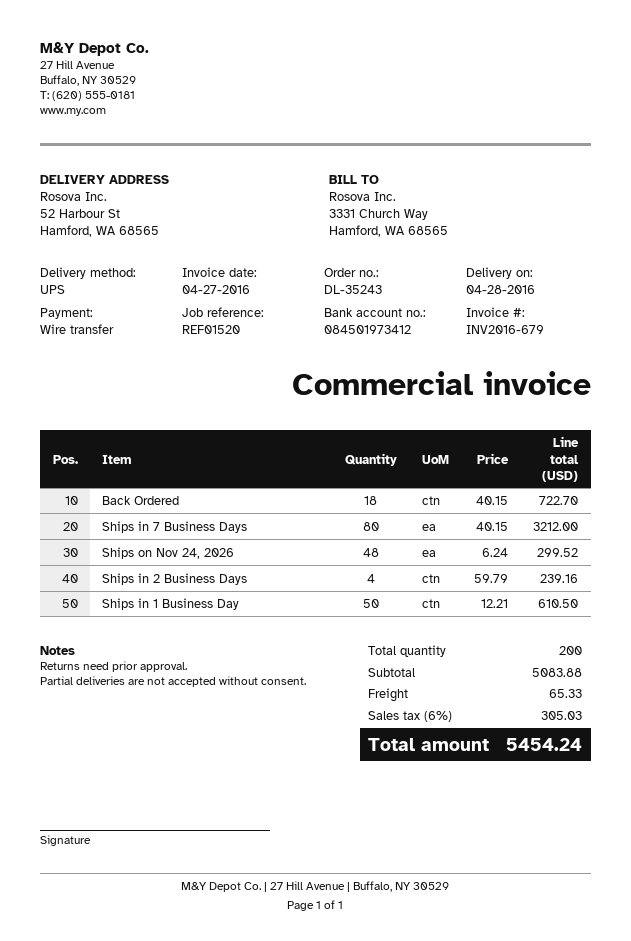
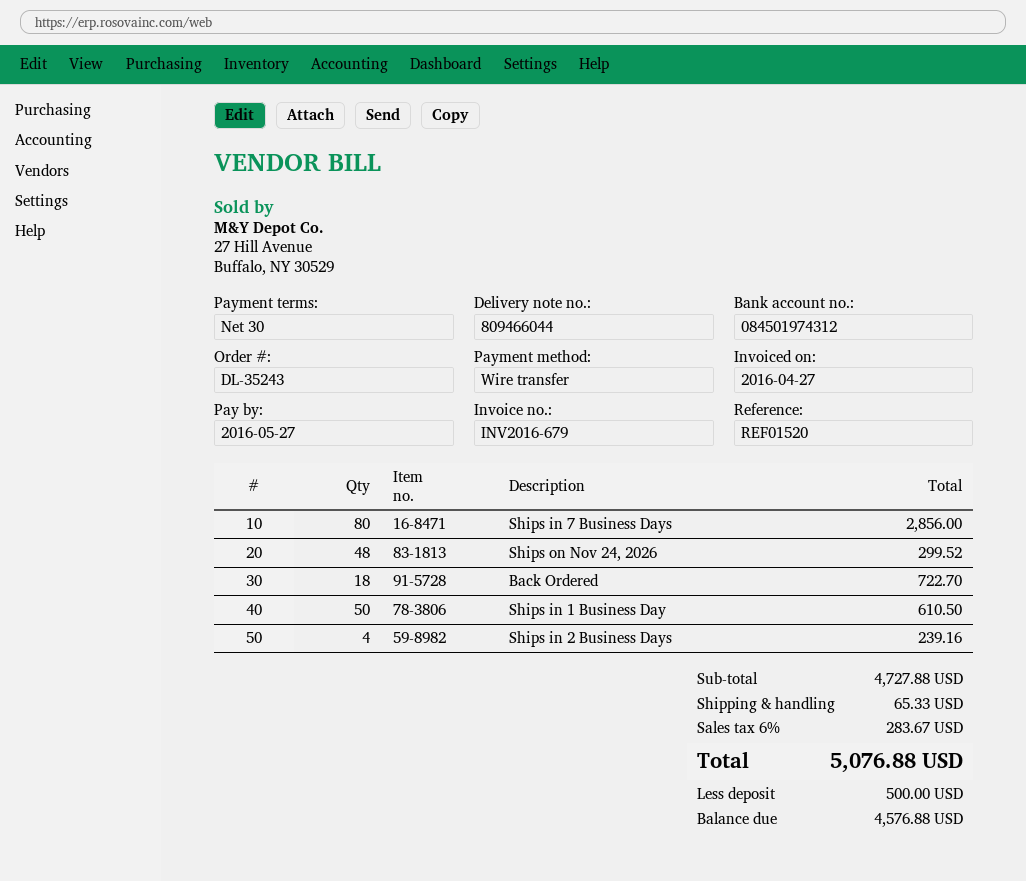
bank account: 084501973412 -> 084501974312
Ships in 7 Business Days: 80 for 3212.00 -> 80 for 2856.00
subtotal: 5083.88 -> 4727.88
tax: 6% = 305.03 -> 6% = 283.67
total: 5454.24 -> 5076.88

